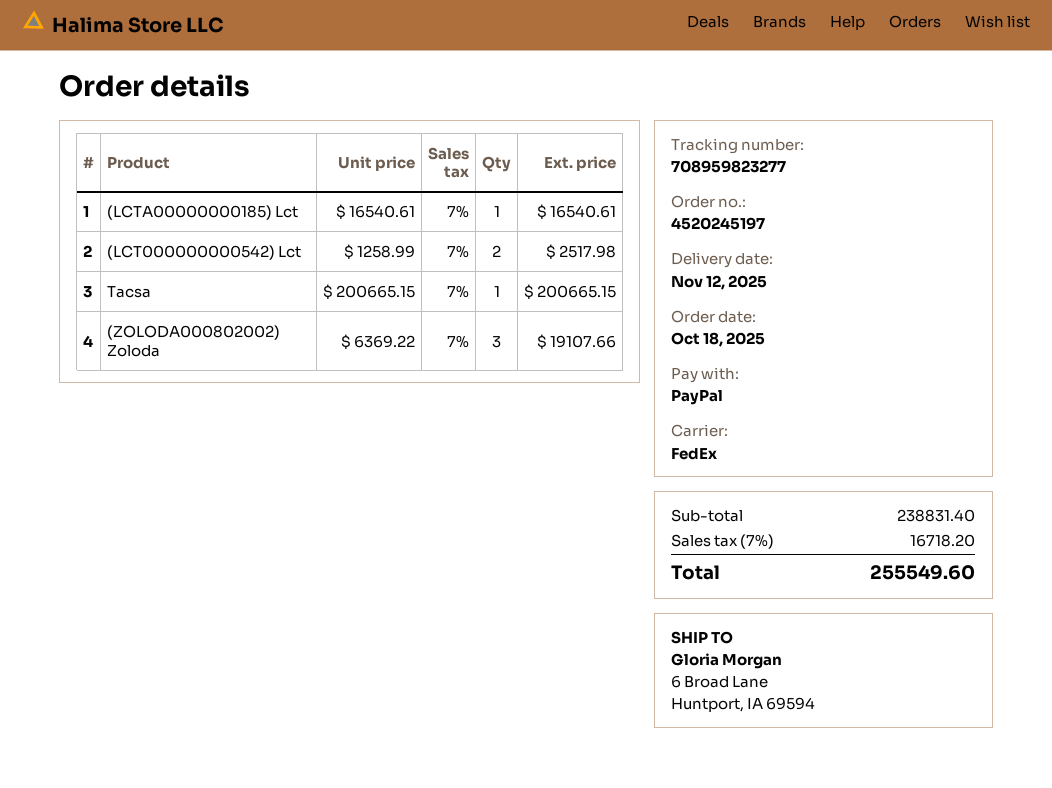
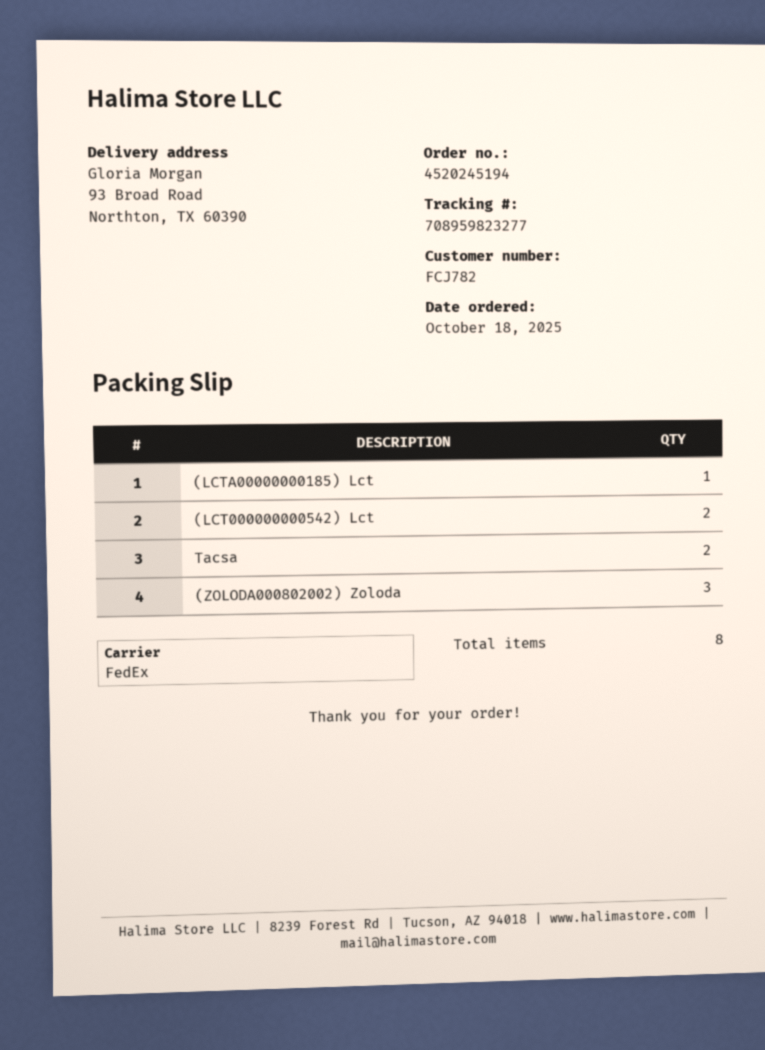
order number: 4520245197 -> 4520245194
ship to: 6 Broad Lane, Huntport, IA 69594 -> 93 Broad Road, Northton, TX 60390
Tacsa: 1 -> 2

